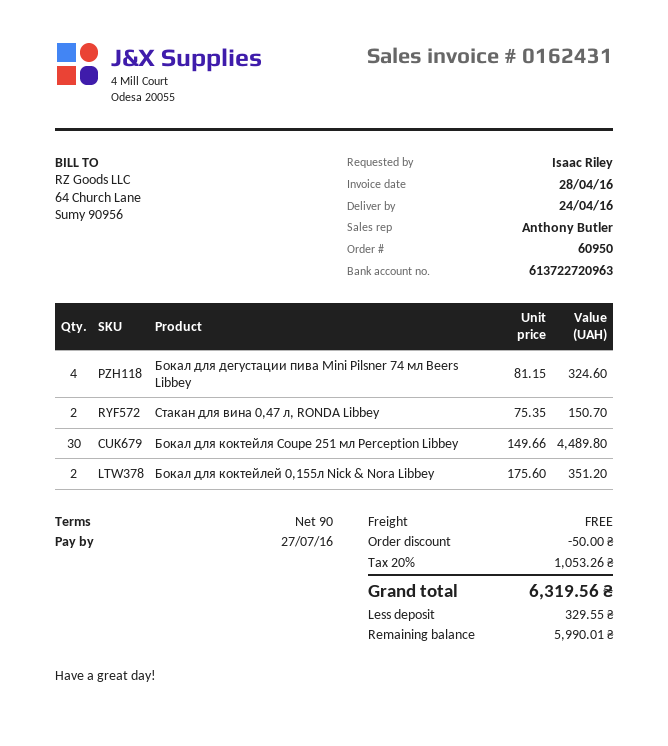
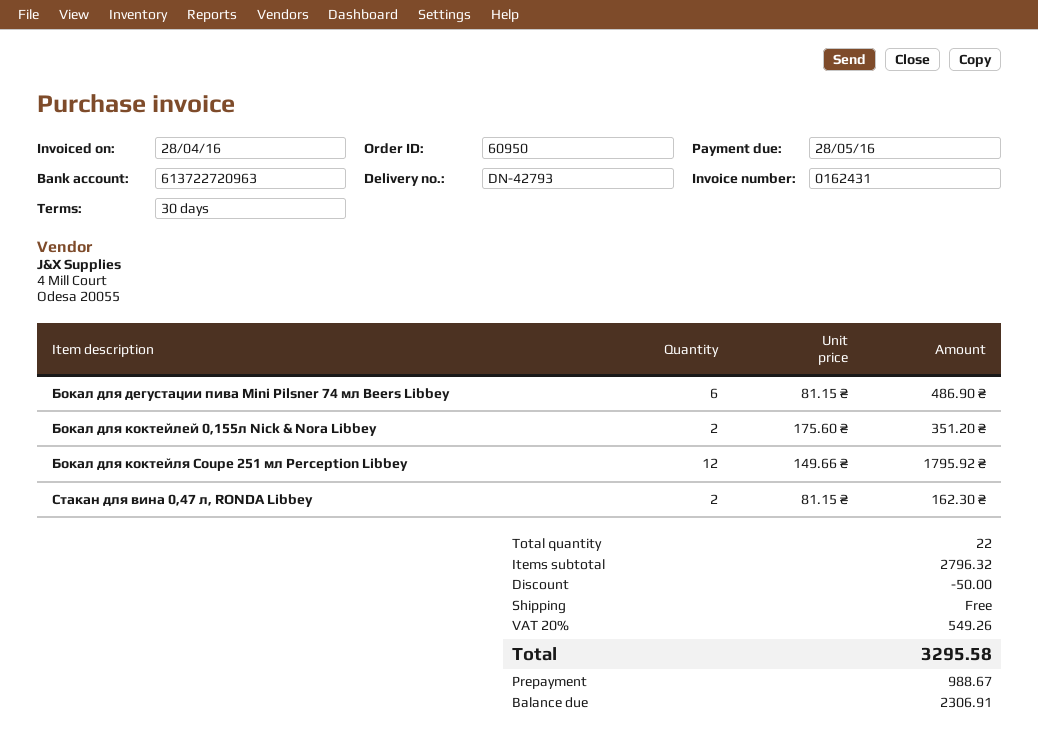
payment terms: 90 days -> 30 days
due date: 2016-07-27 -> 2016-05-28
Бокал для дегустации пива Mini Pilsner 74 мл Beers Libbey: 4 x 81.15 = 324.60 -> 6 x 81.15 = 486.90
Стакан для вина 0,47 л, RONDA Libbey: 2 x 75.35 = 150.70 -> 2 x 81.15 = 162.30
Бокал для коктейля Coupe 251 мл Perception Libbey: 30 x 149.66 = 4489.80 -> 12 x 149.66 = 1795.92
tax: 20% = 1053.26 -> 20% = 549.26
total: 6319.56 -> 3295.58
deposit: 329.55 -> 988.67
balance: 5990.01 -> 2306.91

